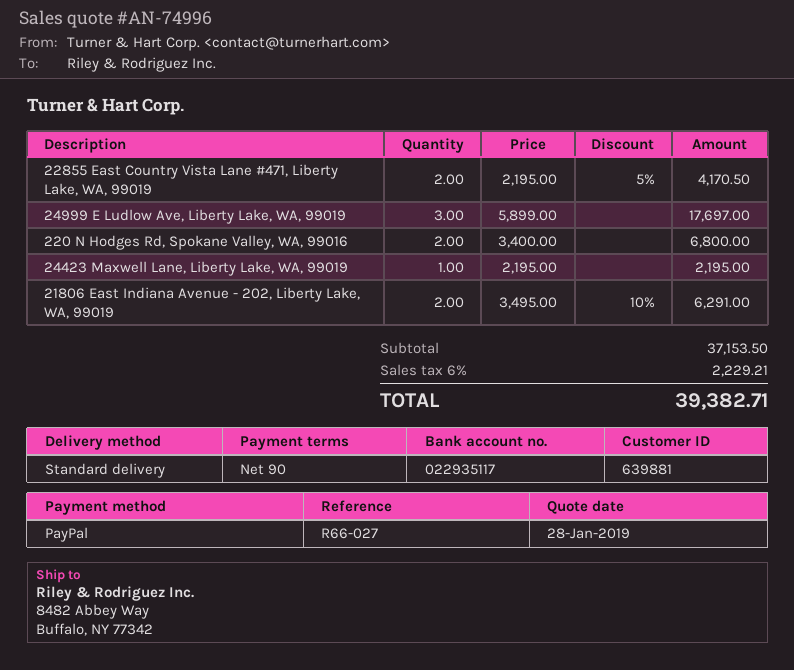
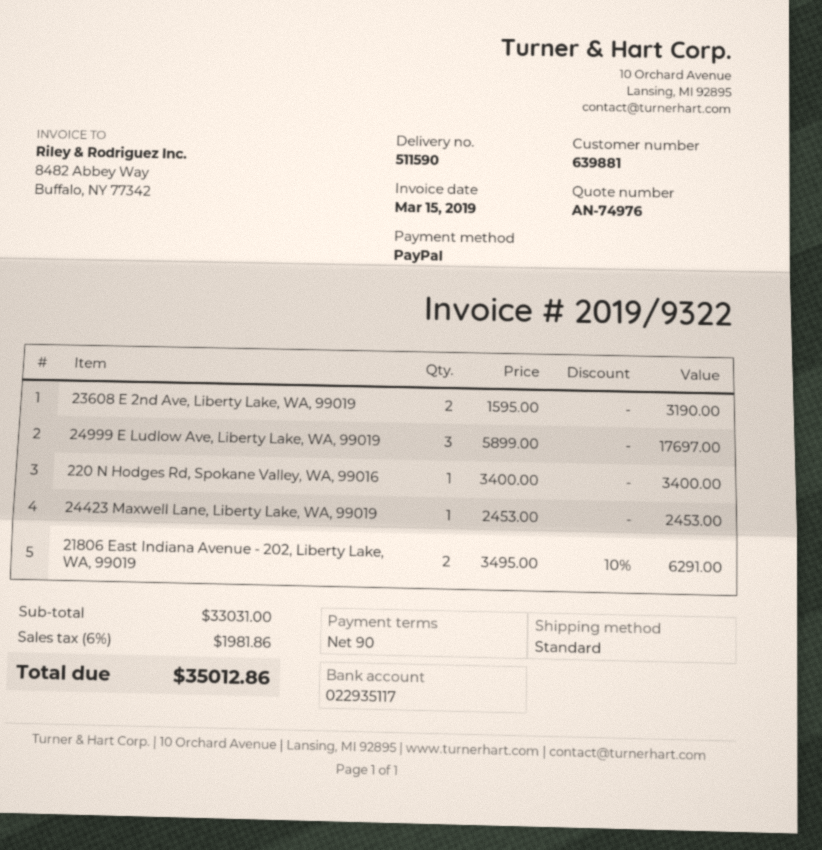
quote number: AN-74996 -> AN-74976
22855 East Country Vista Lane #471, Liberty Lake, WA, 99019: 2 x 2195.00 - 5% = 4170.50 -> none
220 N Hodges Rd, Spokane Valley, WA, 99016: 2 x 3400.00 = 6800.00 -> 1 x 3400.00 = 3400.00
24423 Maxwell Lane, Liberty Lake, WA, 99019: 1 x 2195.00 = 2195.00 -> 1 x 2453.00 = 2453.00
23608 E 2nd Ave, Liberty Lake, WA, 99019: none -> 2 x 1595.00 = 3190.00
subtotal: 37153.50 -> 33031.00
tax: 6% = 2229.21 -> 6% = 1981.86
total: 39382.71 -> 35012.86

